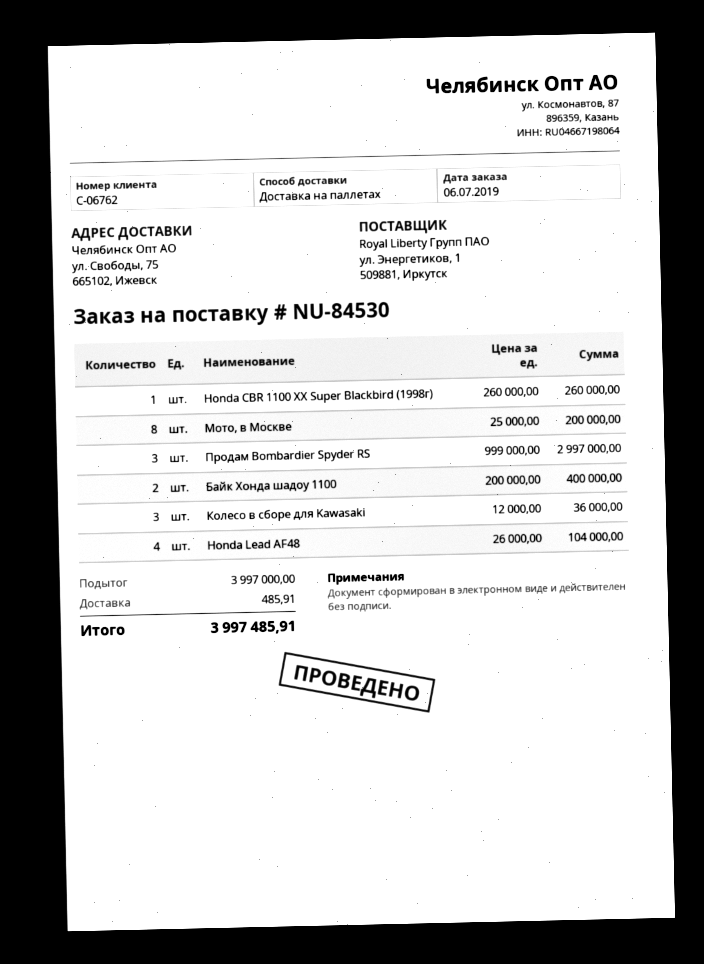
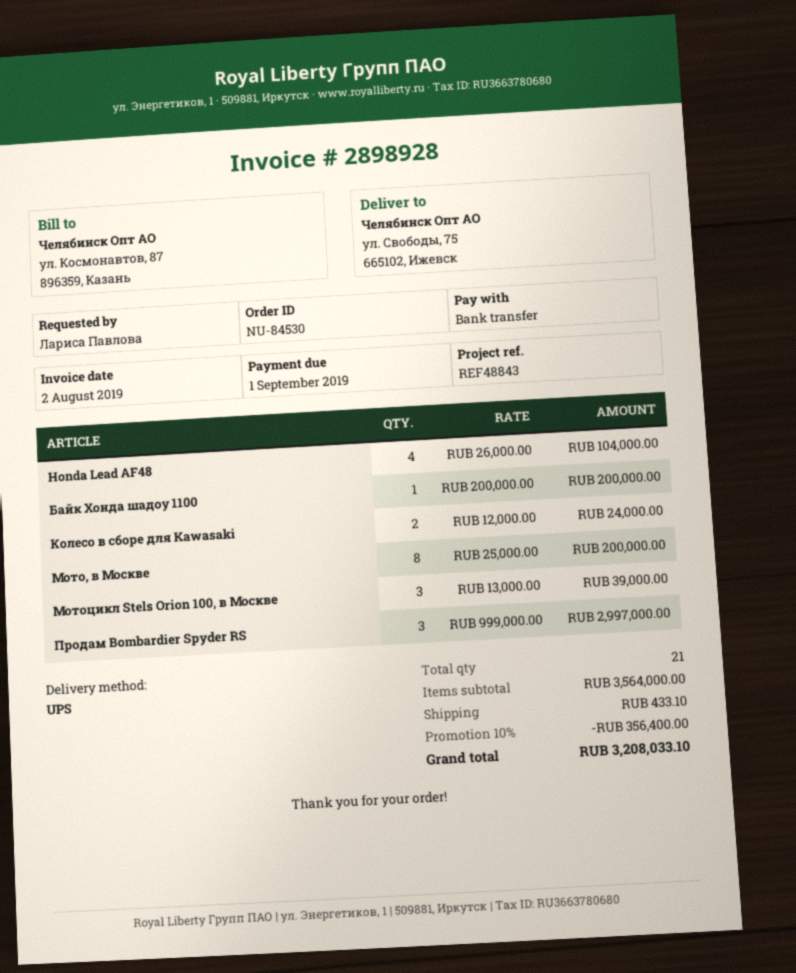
shipping method: pallet freight -> UPS
Honda CBR 1100 XX Super Blackbird (1998г): 1 x 260000.00 = 260000.00 -> none
Байк Хонда шадоу 1100: 2 x 200000.00 = 400000.00 -> 1 x 200000.00 = 200000.00
Колесо в сборе для Kawasaki: 3 x 12000.00 = 36000.00 -> 2 x 12000.00 = 24000.00
Мотоцикл Stels Orion 100, в Москве: none -> 3 x 13000.00 = 39000.00
subtotal: 3997000.00 -> 3564000.00
discount: none -> 10% = 356400.00
shipping: 485.91 -> 433.10
total: 3997485.91 -> 3208033.10

